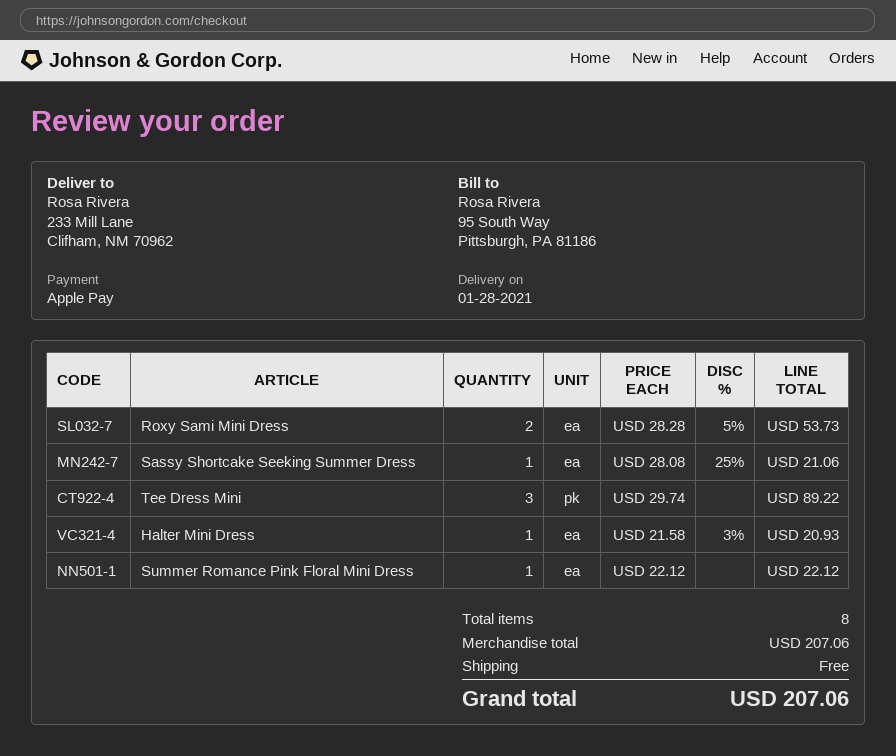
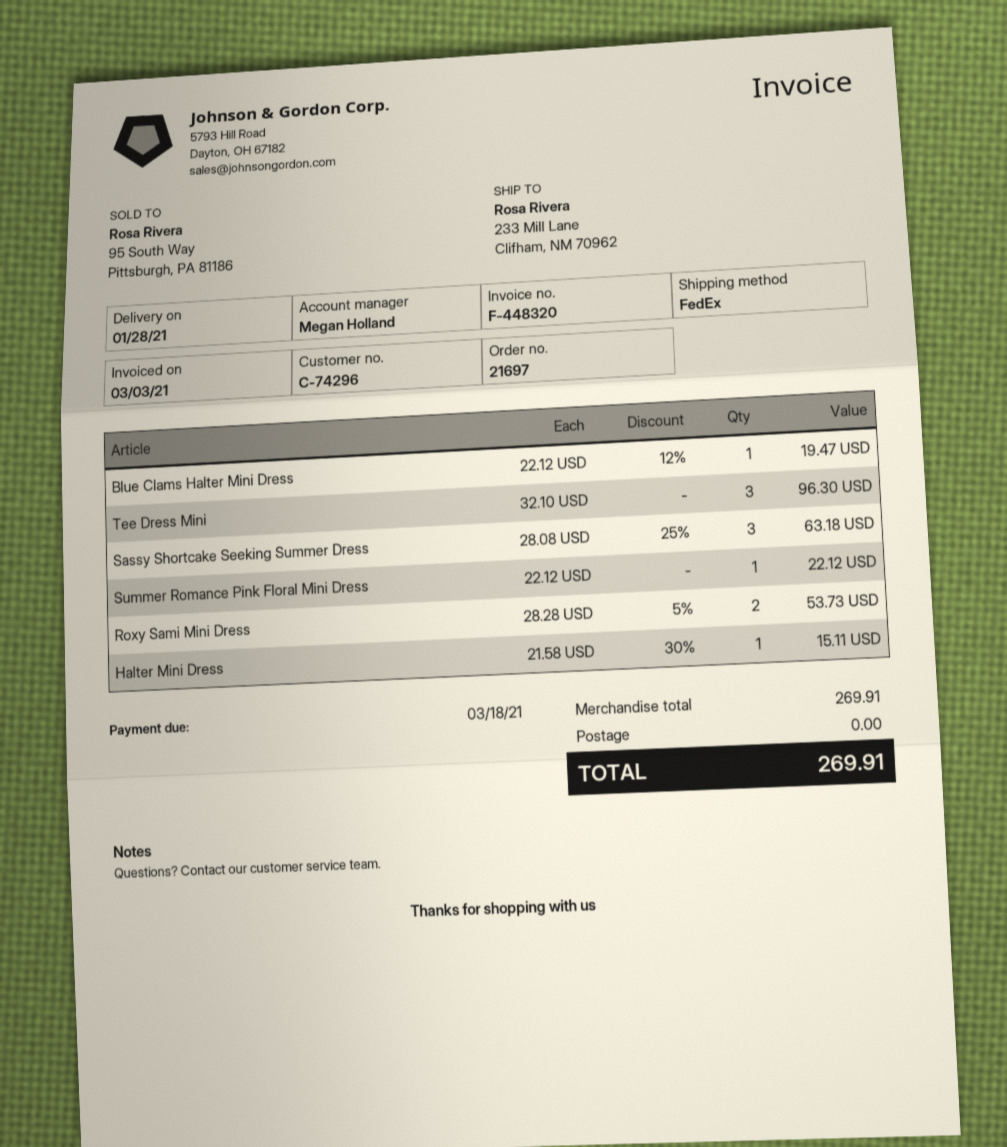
Sassy Shortcake Seeking Summer Dress: 1 x 28.08 - 25% = 21.06 -> 3 x 28.08 - 25% = 63.18
Tee Dress Mini: 3 x 29.74 = 89.22 -> 3 x 32.10 = 96.30
Halter Mini Dress: 1 x 21.58 - 3% = 20.93 -> 1 x 21.58 - 30% = 15.11
Blue Clams Halter Mini Dress: none -> 1 x 22.12 - 12% = 19.47
subtotal: 207.06 -> 269.91
total: 207.06 -> 269.91

